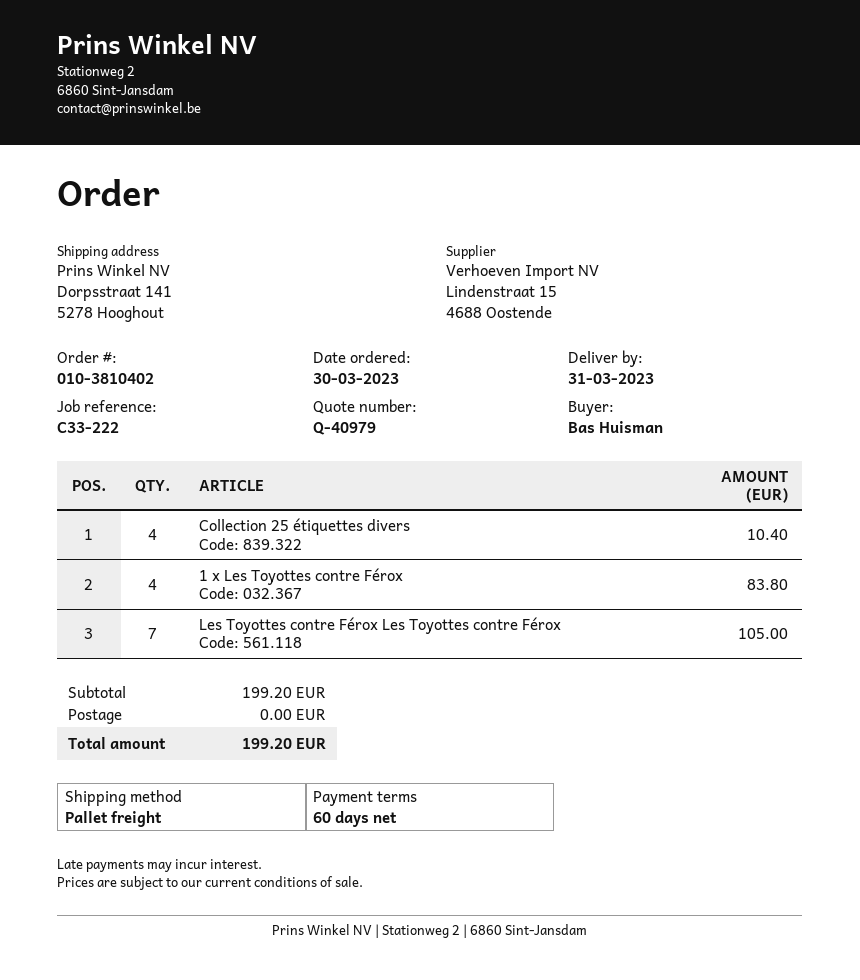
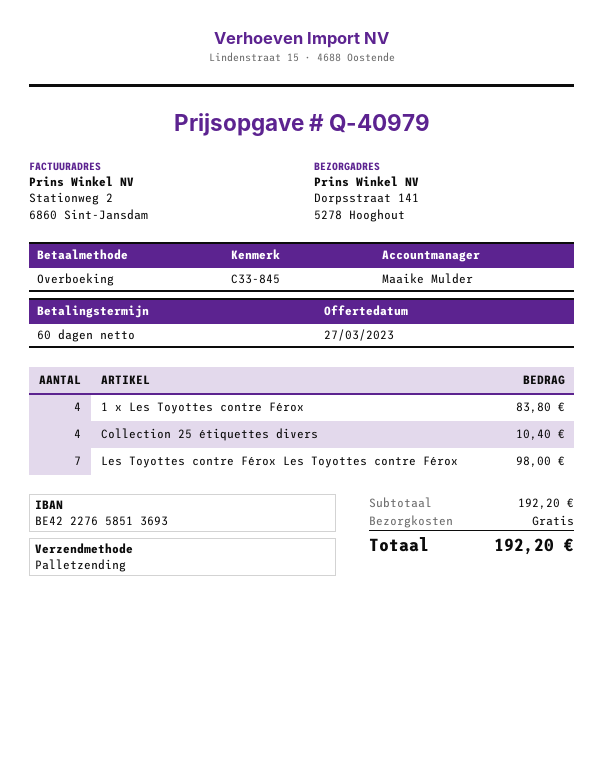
reference: C33-222 -> C33-845
Les Toyottes contre Férox Les Toyottes contre Férox: 7 for 105.00 -> 7 for 98.00
subtotal: 199.20 -> 192.20
total: 199.20 -> 192.20

